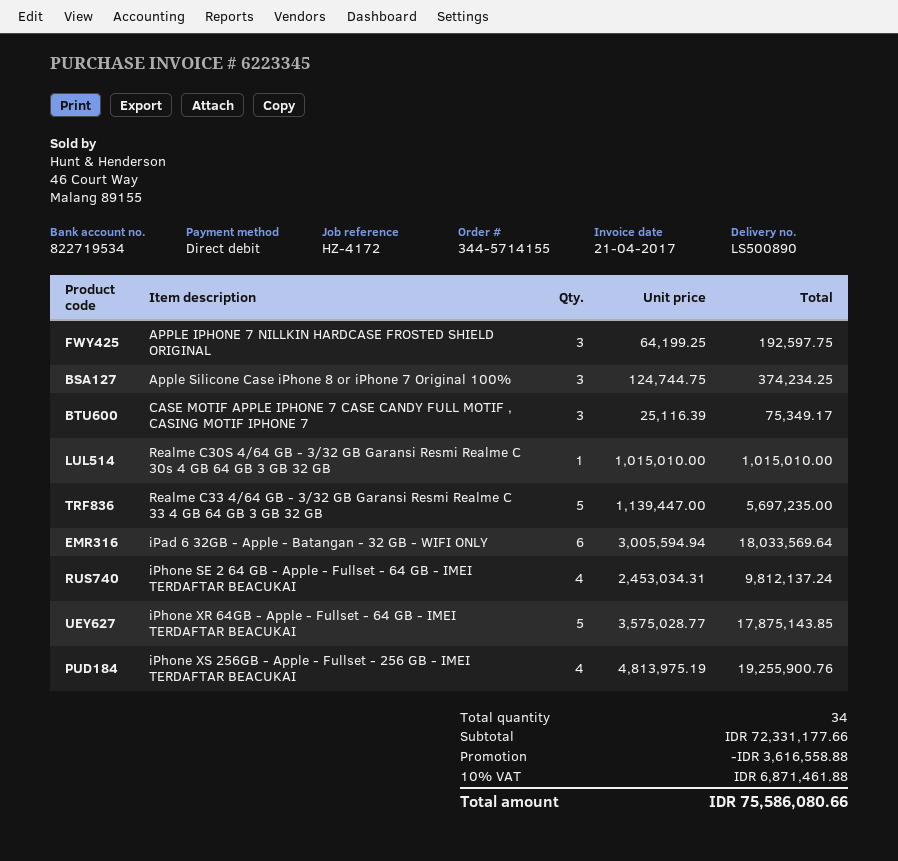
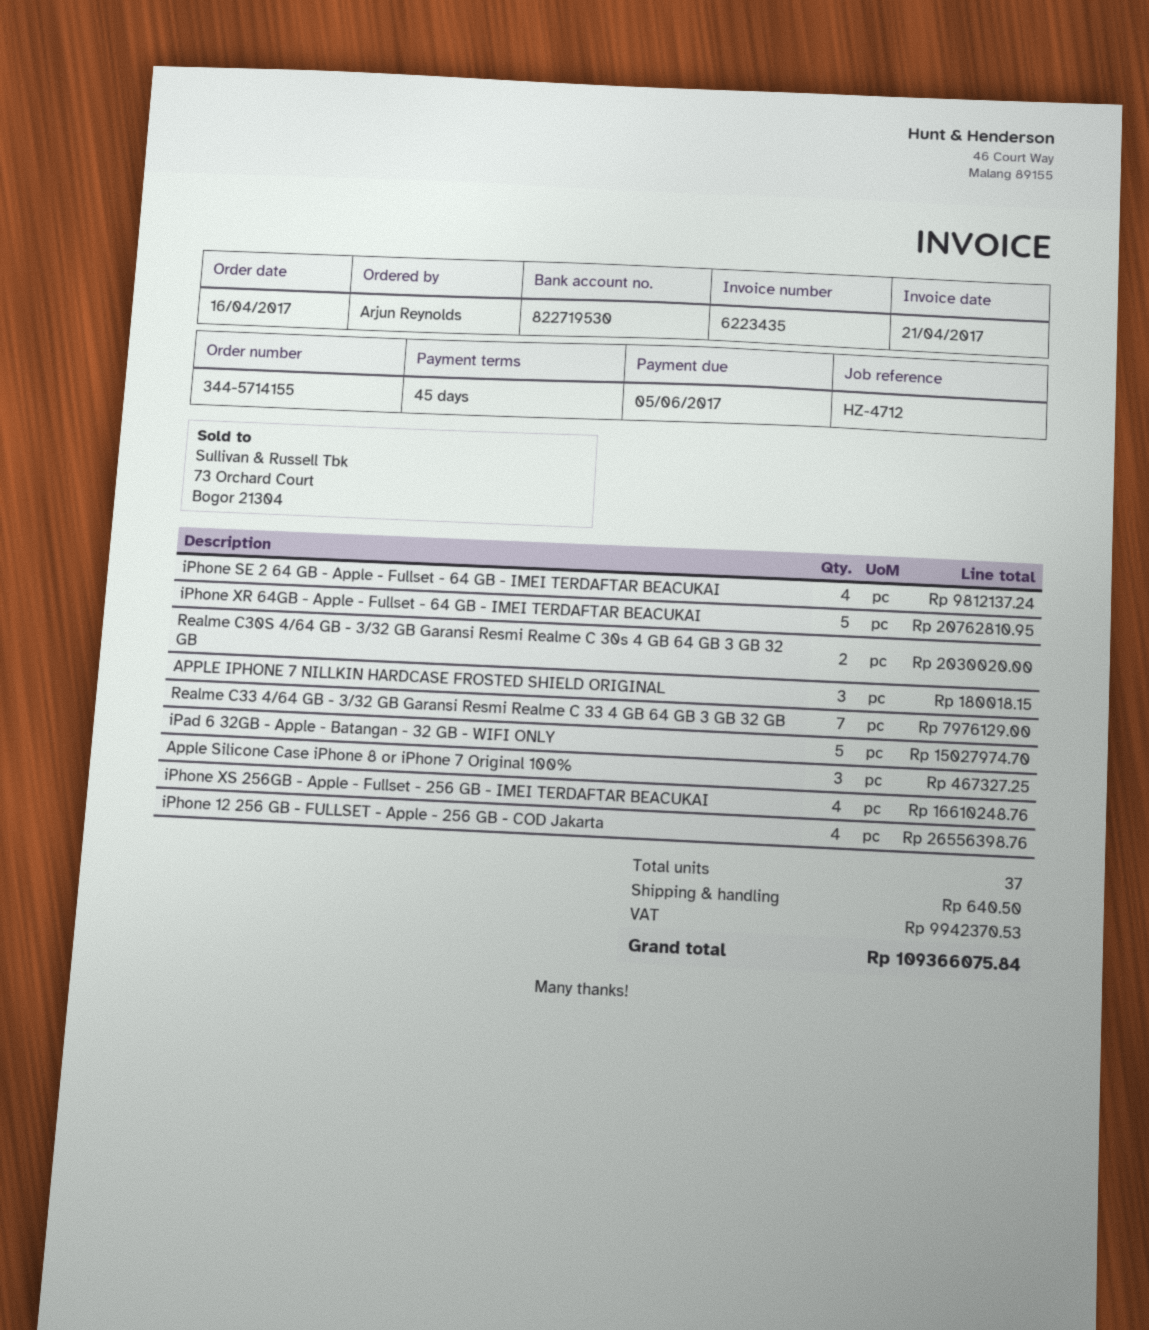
invoice number: 6223345 -> 6223435
reference: HZ-4172 -> HZ-4712
bank account: 822719534 -> 822719530
APPLE IPHONE 7 NILLKIN HARDCASE FROSTED SHIELD ORIGINAL: 3 for 192597.75 -> 3 for 180018.15
Apple Silicone Case iPhone 8 or iPhone 7 Original 100%: 3 for 374234.25 -> 3 for 467327.25
CASE MOTIF APPLE IPHONE 7 CASE CANDY FULL MOTIF , CASING MOTIF IPHONE 7: 3 for 75349.17 -> none
Realme C30S 4/64 GB - 3/32 GB Garansi Resmi Realme C 30s 4 GB 64 GB 3 GB 32 GB: 1 for 1015010.00 -> 2 for 2030020.00
Realme C33 4/64 GB - 3/32 GB Garansi Resmi Realme C 33 4 GB 64 GB 3 GB 32 GB: 5 for 5697235.00 -> 7 for 7976129.00
iPad 6 32GB - Apple - Batangan - 32 GB - WIFI ONLY: 6 for 18033569.64 -> 5 for 15027974.70
iPhone XR 64GB - Apple - Fullset - 64 GB - IMEI TERDAFTAR BEACUKAI: 5 for 17875143.85 -> 5 for 20762810.95
iPhone XS 256GB - Apple - Fullset - 256 GB - IMEI TERDAFTAR BEACUKAI: 4 for 19255900.76 -> 4 for 16610248.76
iPhone 12 256 GB - FULLSET - Apple - 256 GB - COD Jakarta: none -> 4 for 26556398.76
total quantity: 34 -> 37
discount: 3616558.88 -> none
shipping: none -> 640.50
tax: 6871461.88 -> 9942370.53
total: 75586080.66 -> 109366075.84

